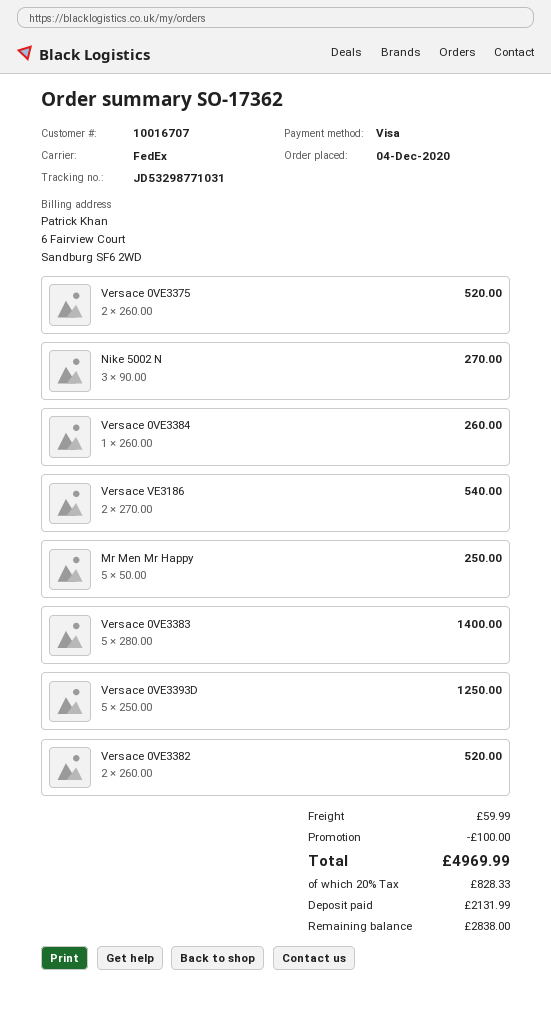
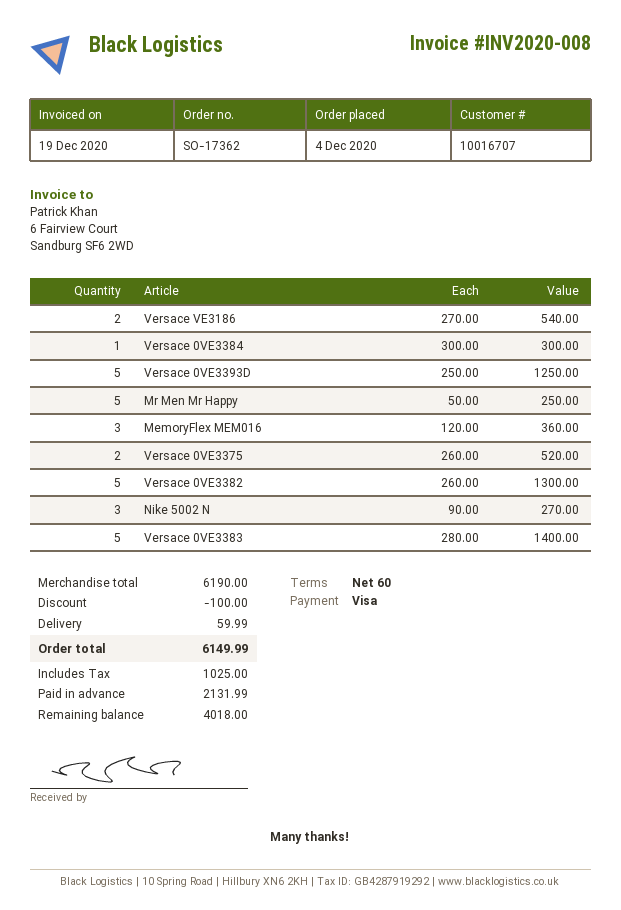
Versace 0VE3384: 1 x 260.00 = 260.00 -> 1 x 300.00 = 300.00
Versace 0VE3382: 2 x 260.00 = 520.00 -> 5 x 260.00 = 1300.00
MemoryFlex MEM016: none -> 3 x 120.00 = 360.00
tax: 828.33 -> 1025.00
total: 4969.99 -> 6149.99
balance: 2838.00 -> 4018.00

